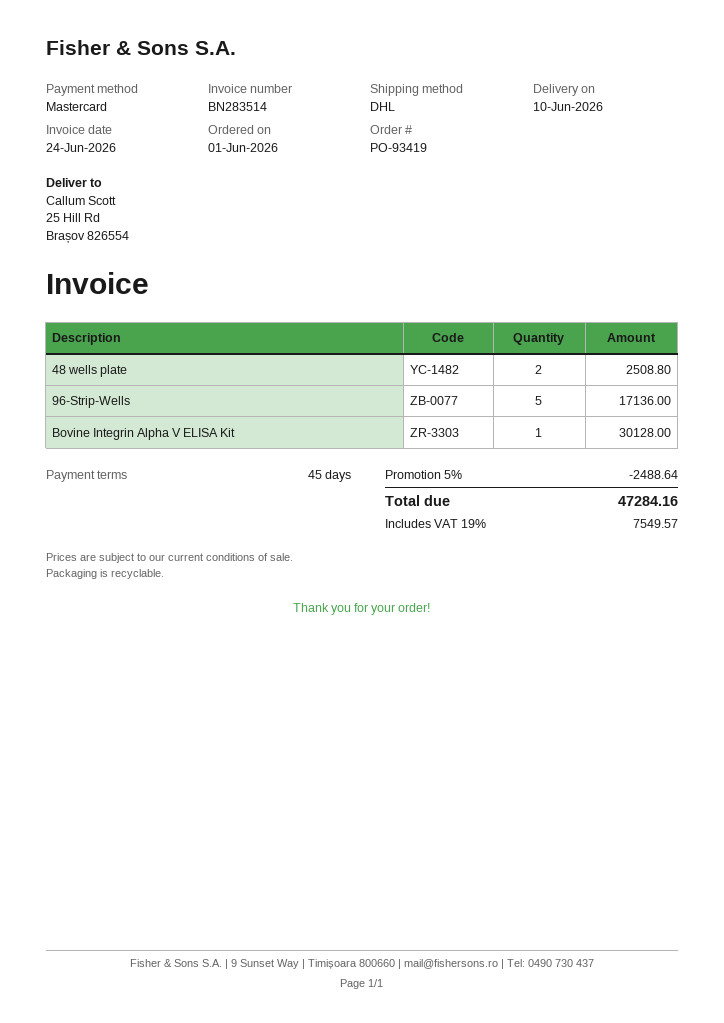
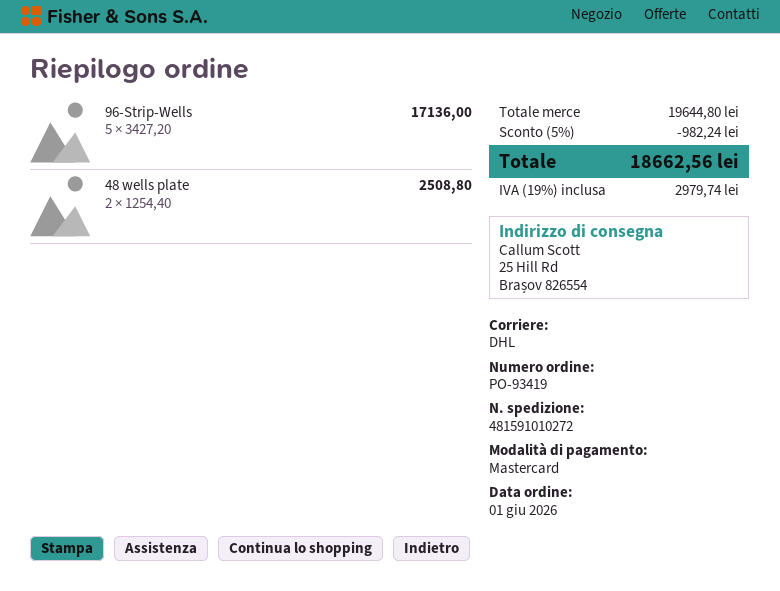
Bovine Integrin Alpha V ELISA Kit: 1 for 30128.00 -> none
discount: 5% = 2488.64 -> 5% = 982.24
tax: 19% = 7549.57 -> 19% = 2979.74
total: 47284.16 -> 18662.56

